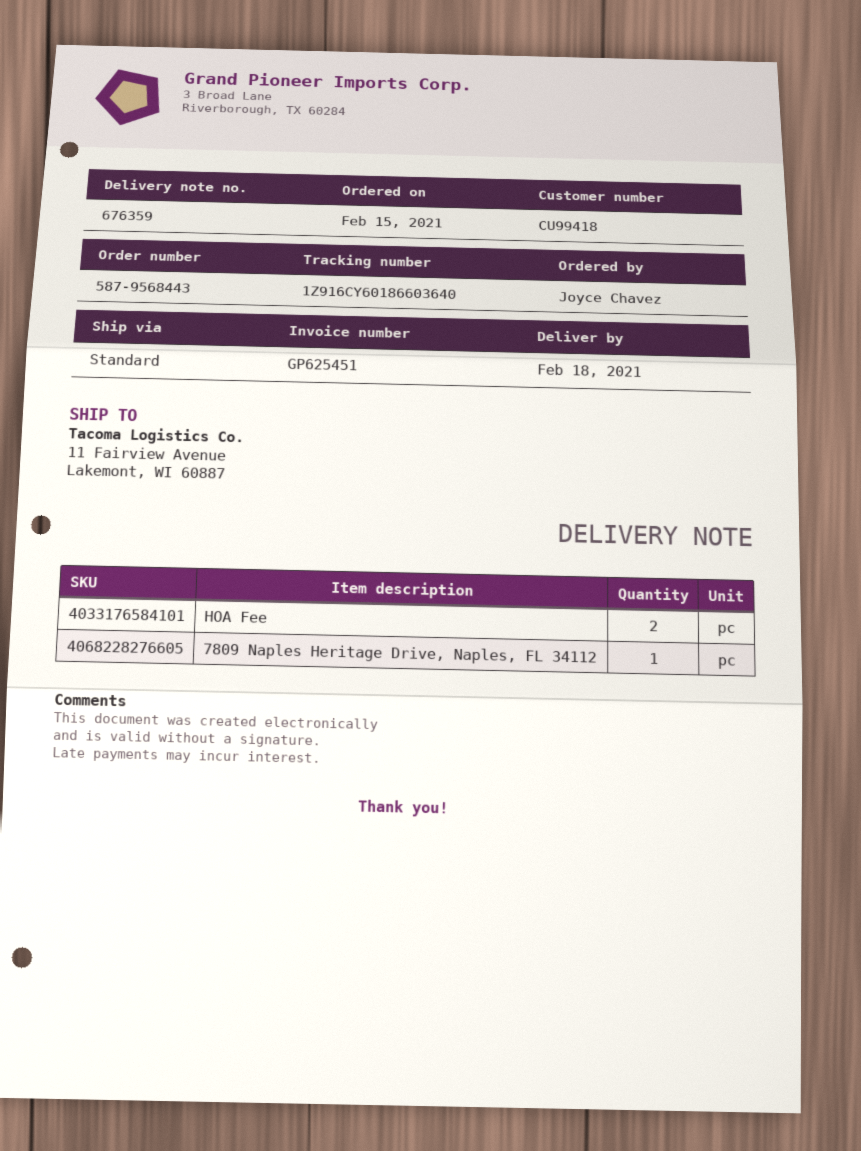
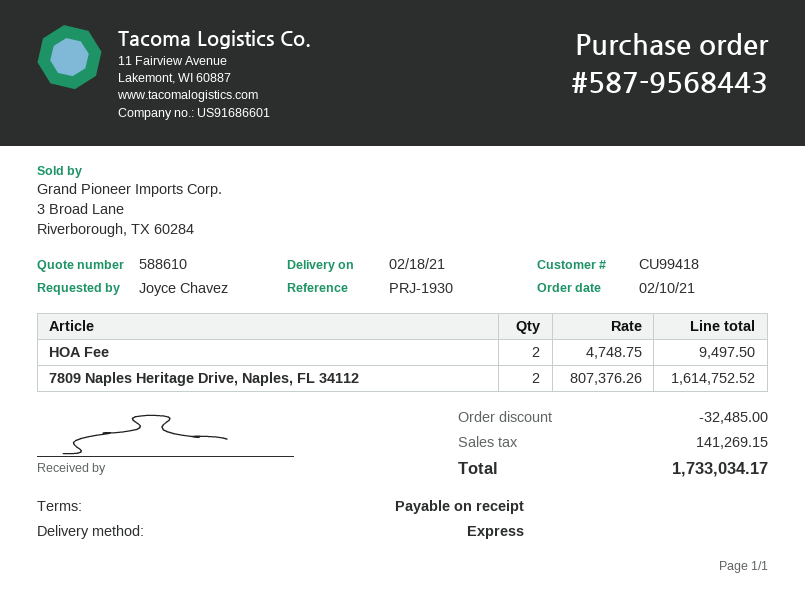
order date: 2021-02-15 -> 2021-02-10
shipping method: standard -> express
7809 Naples Heritage Drive, Naples, FL 34112: 1 -> 2

